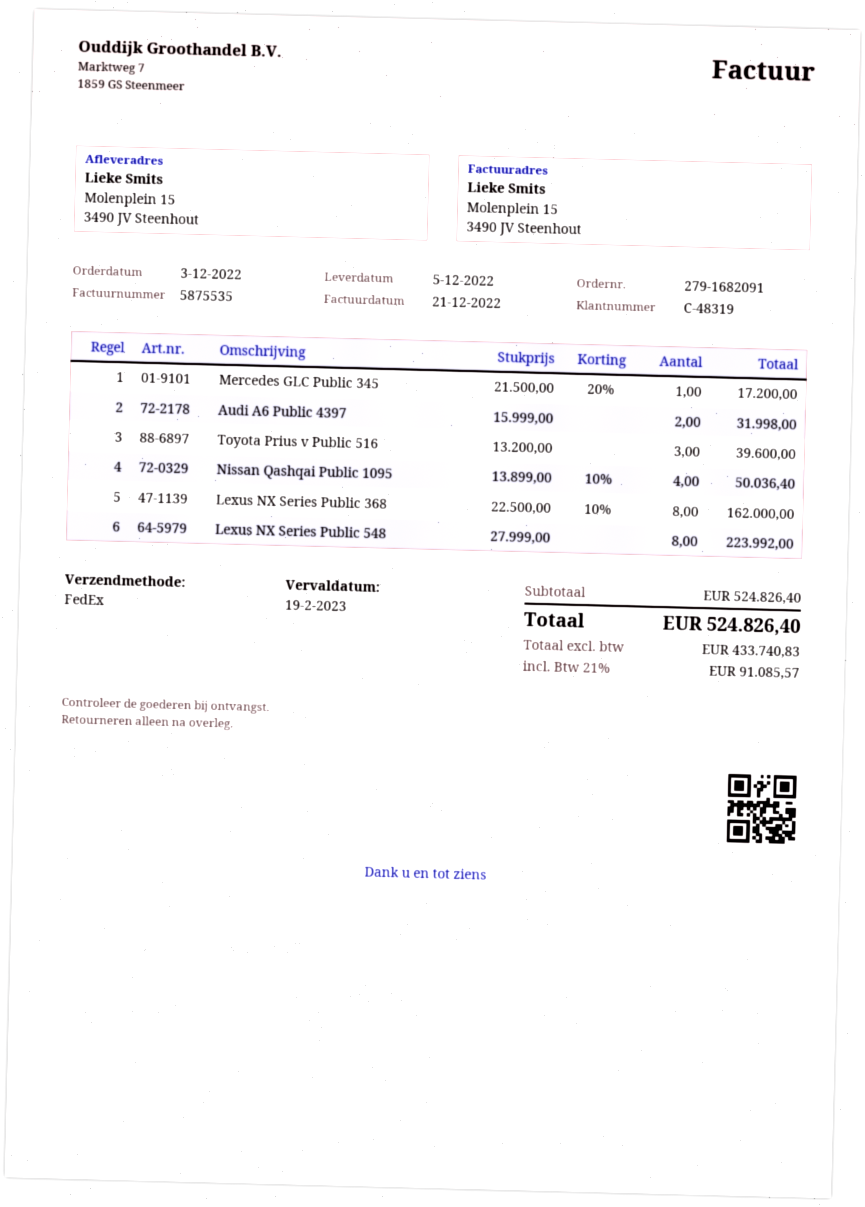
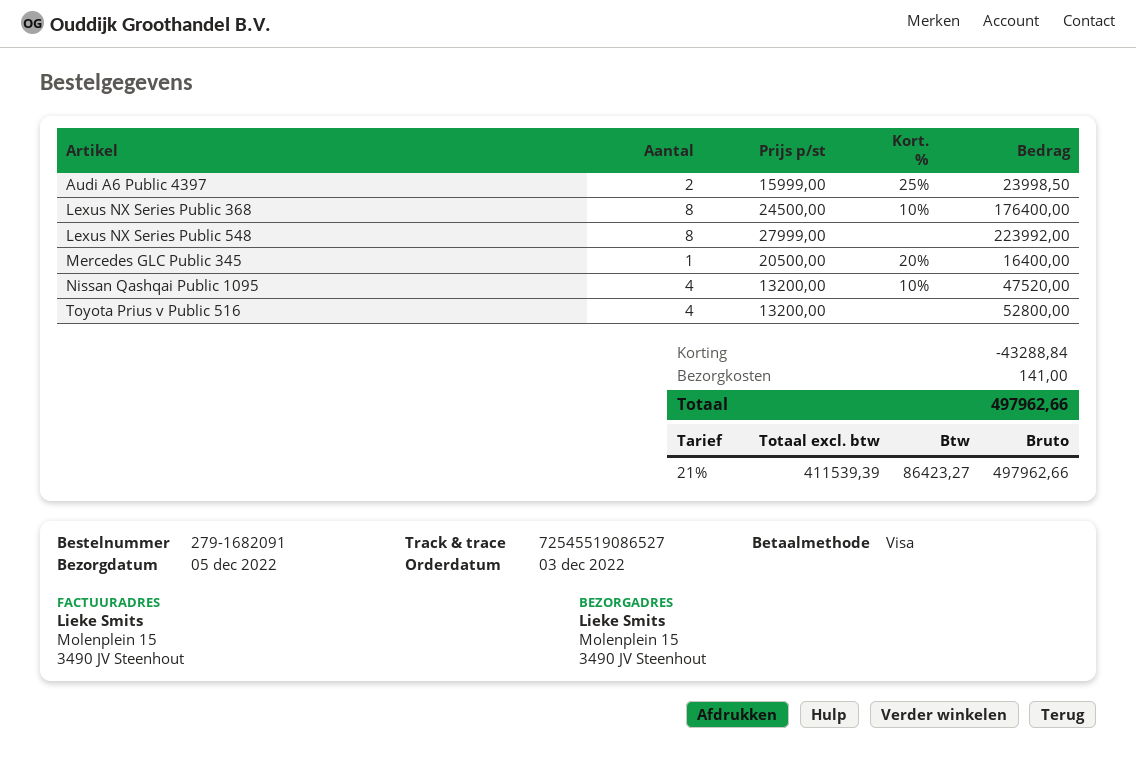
Mercedes GLC Public 345: 1 x 21500.00 - 20% = 17200.00 -> 1 x 20500.00 - 20% = 16400.00
Audi A6 Public 4397: 2 x 15999.00 = 31998.00 -> 2 x 15999.00 - 25% = 23998.50
Toyota Prius v Public 516: 3 x 13200.00 = 39600.00 -> 4 x 13200.00 = 52800.00
Nissan Qashqai Public 1095: 4 x 13899.00 - 10% = 50036.40 -> 4 x 13200.00 - 10% = 47520.00
Lexus NX Series Public 368: 8 x 22500.00 - 10% = 162000.00 -> 8 x 24500.00 - 10% = 176400.00
discount: none -> 43288.84
shipping: none -> 141.00
net: 433740.83 -> 411539.39
tax: 21% = 91085.57 -> 21% = 86423.27
total: 524826.40 -> 497962.66

